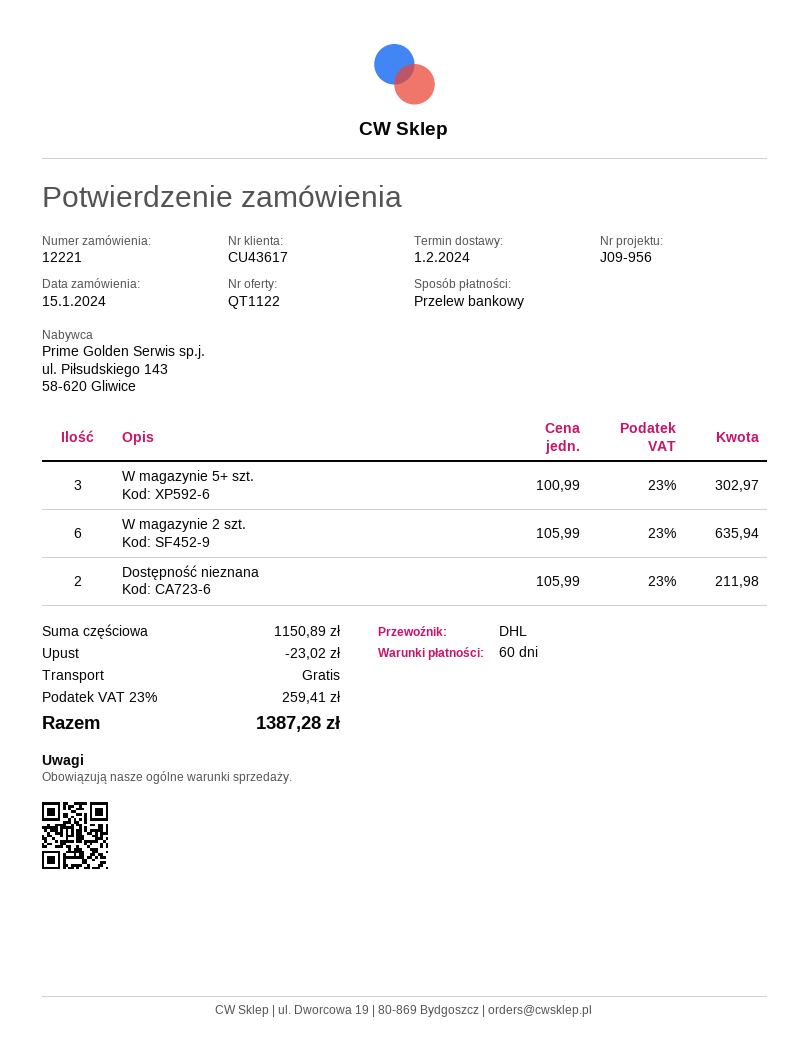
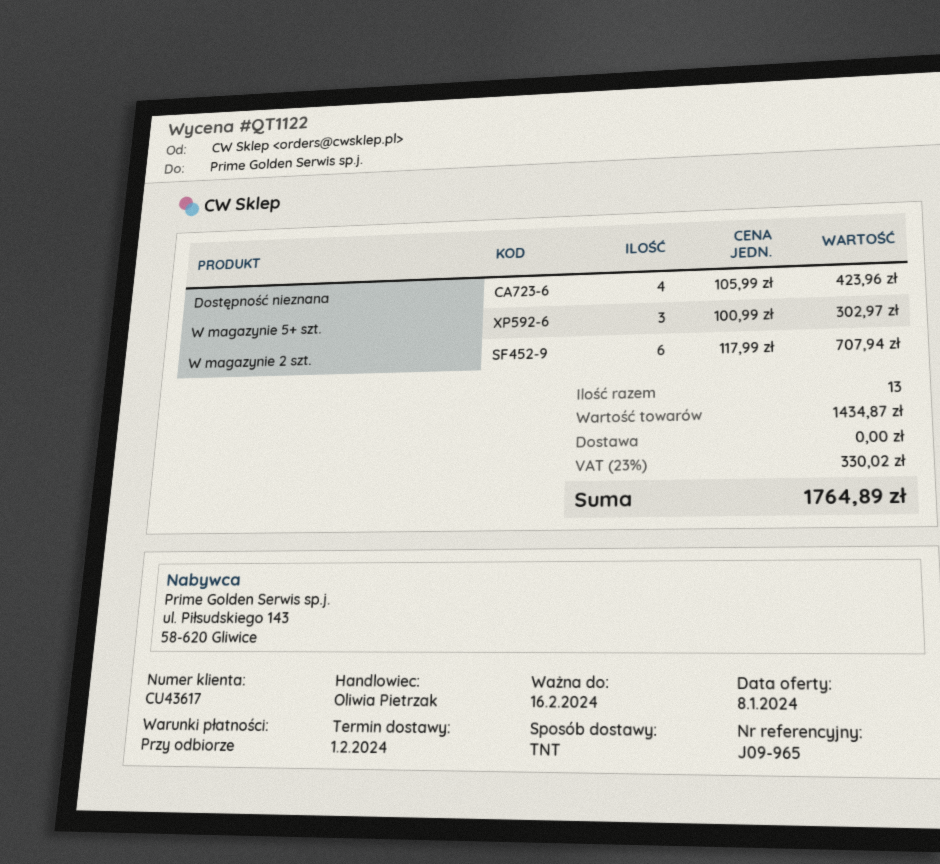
payment terms: 60 days -> on receipt
reference: J09-956 -> J09-965
shipping method: DHL -> TNT
W magazynie 2 szt.: 6 x 105.99 = 635.94 -> 6 x 117.99 = 707.94
Dostępność nieznana: 2 x 105.99 = 211.98 -> 4 x 105.99 = 423.96
subtotal: 1150.89 -> 1434.87
discount: 23.02 -> none
tax: 23% = 259.41 -> 23% = 330.02
total: 1387.28 -> 1764.89

